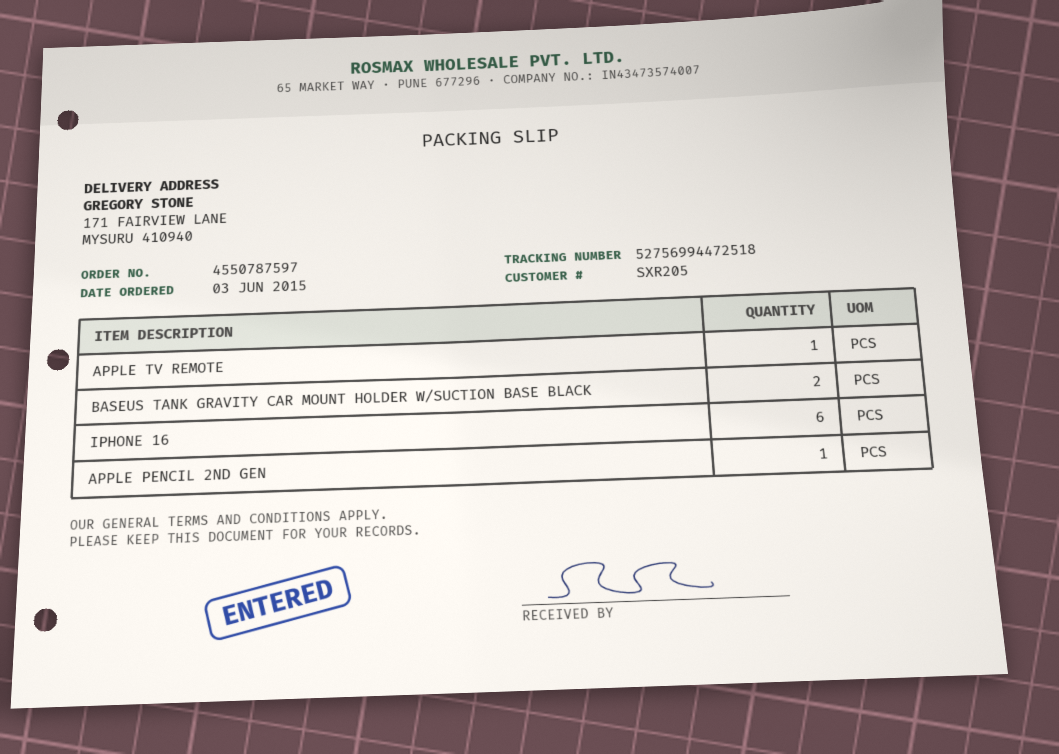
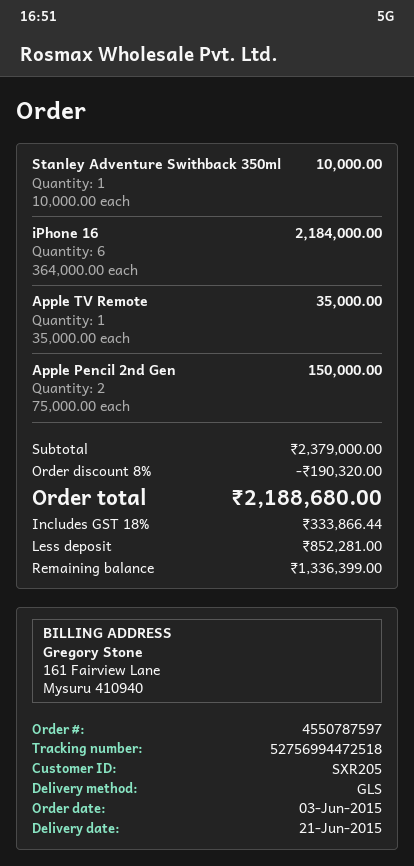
BASEUS TANK GRAVITY CAR MOUNT HOLDER W/SUCTION BASE BLACK: 2 -> none
APPLE PENCIL 2ND GEN: 1 -> 2
Stanley Adventure Swithback 350ml: none -> 1

